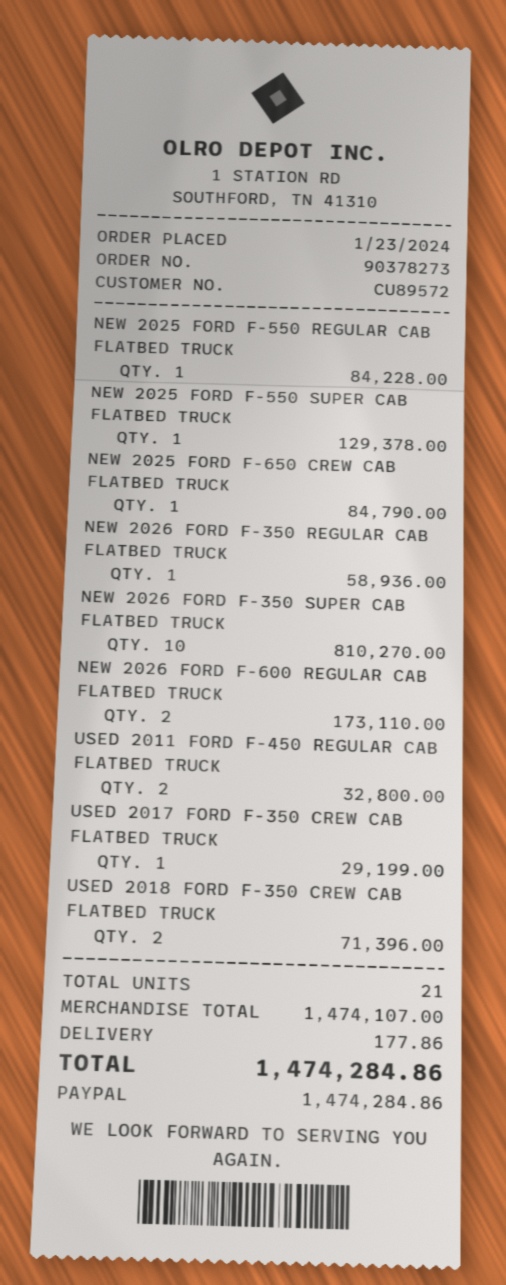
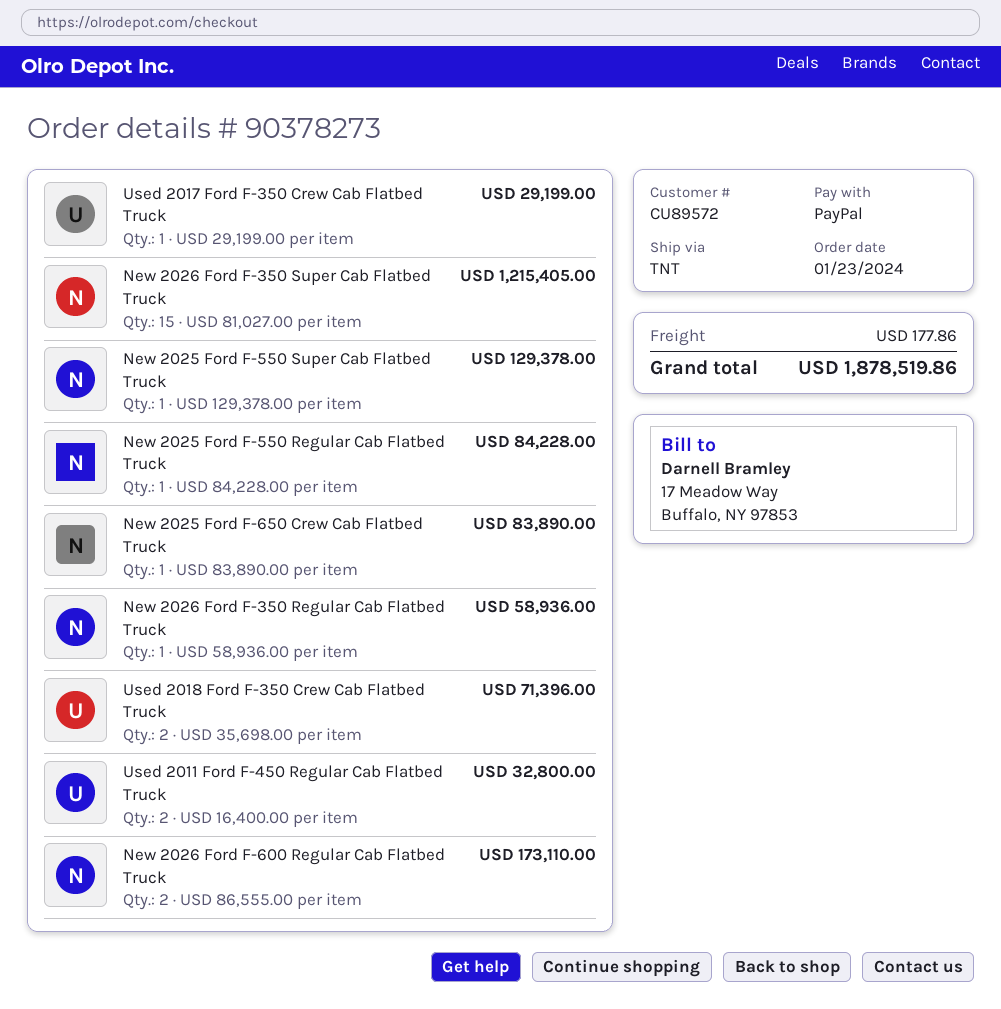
NEW 2025 FORD F-650 CREW CAB FLATBED TRUCK: 1 for 84790.00 -> 1 for 83890.00
NEW 2026 FORD F-350 SUPER CAB FLATBED TRUCK: 10 for 810270.00 -> 15 for 1215405.00
total: 1474284.86 -> 1878519.86

